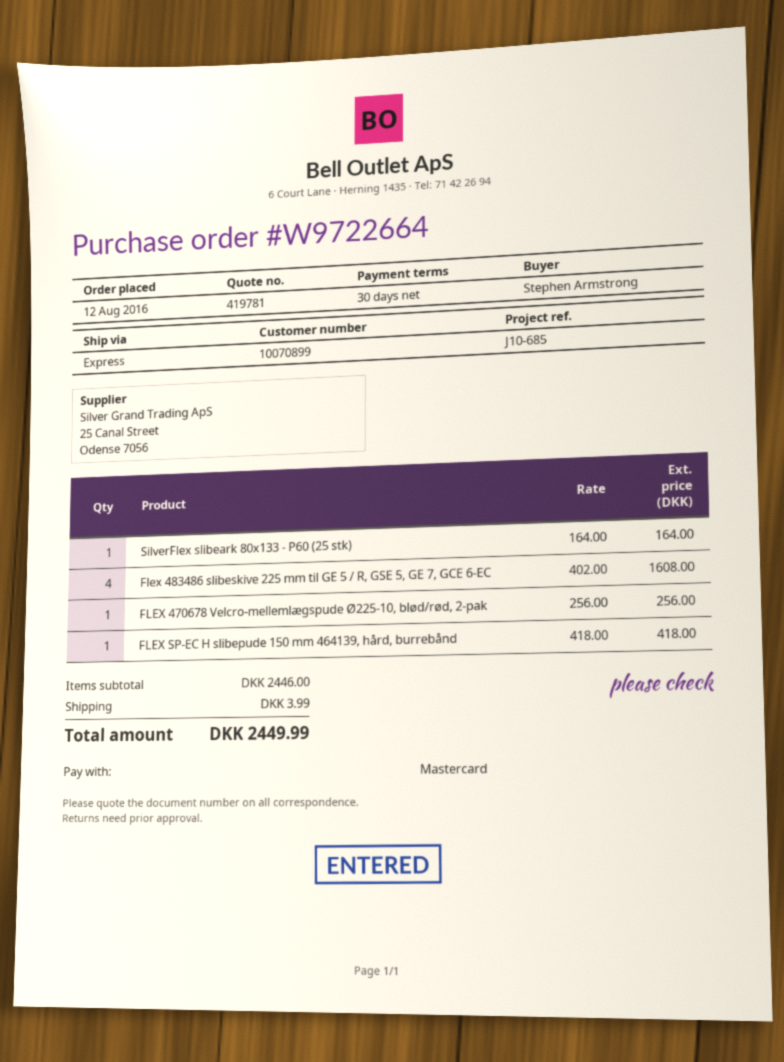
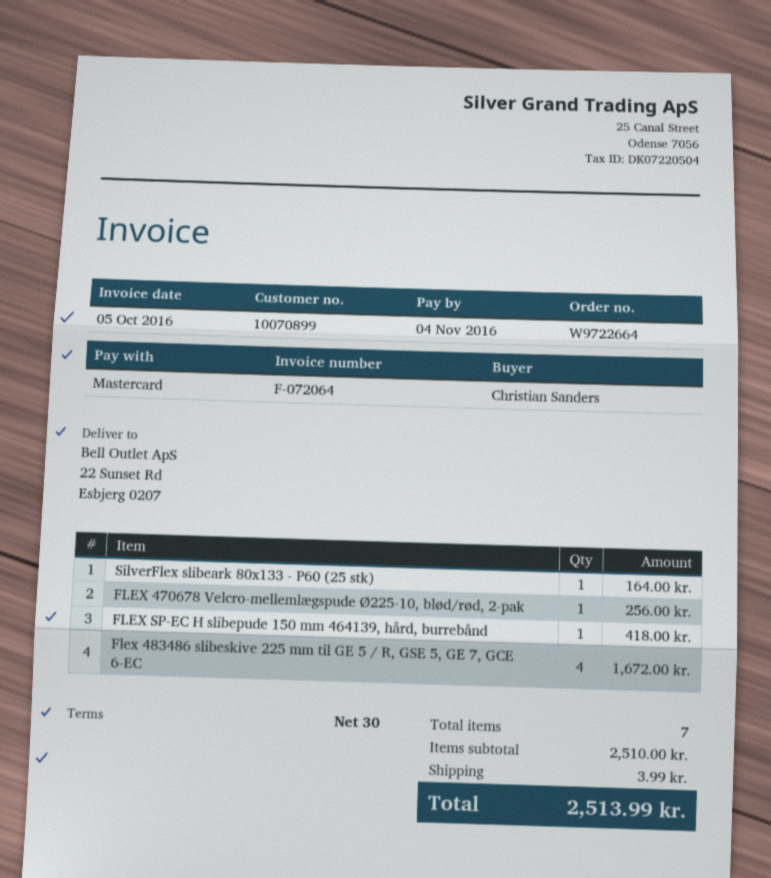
ordered by: Stephen Armstrong -> Christian Sanders
Flex 483486 slibeskive 225 mm til GE 5 / R, GSE 5, GE 7, GCE 6-EC: 4 for 1608.00 -> 4 for 1672.00
subtotal: 2446.00 -> 2510.00
total: 2449.99 -> 2513.99

